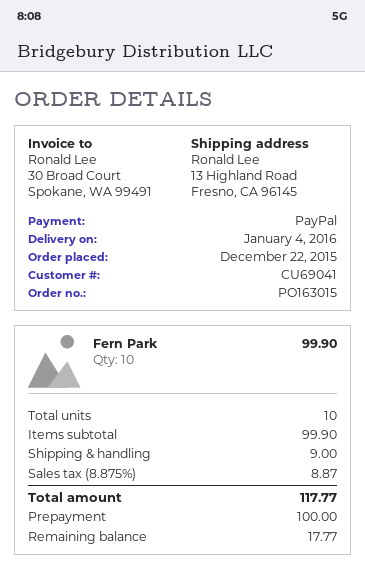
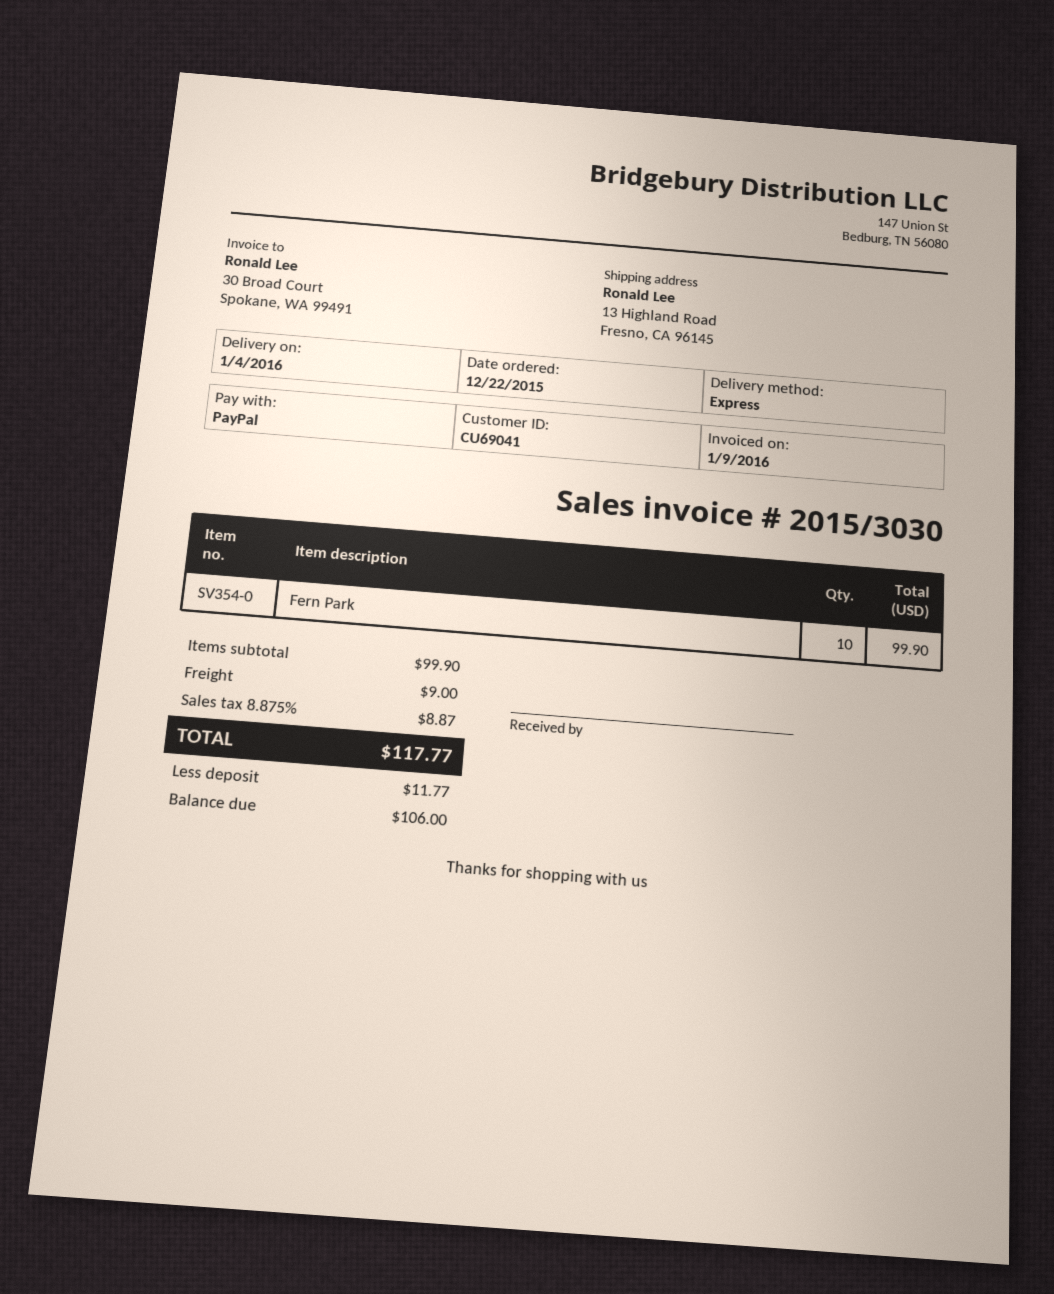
deposit: 100.00 -> 11.77
balance: 17.77 -> 106.00

